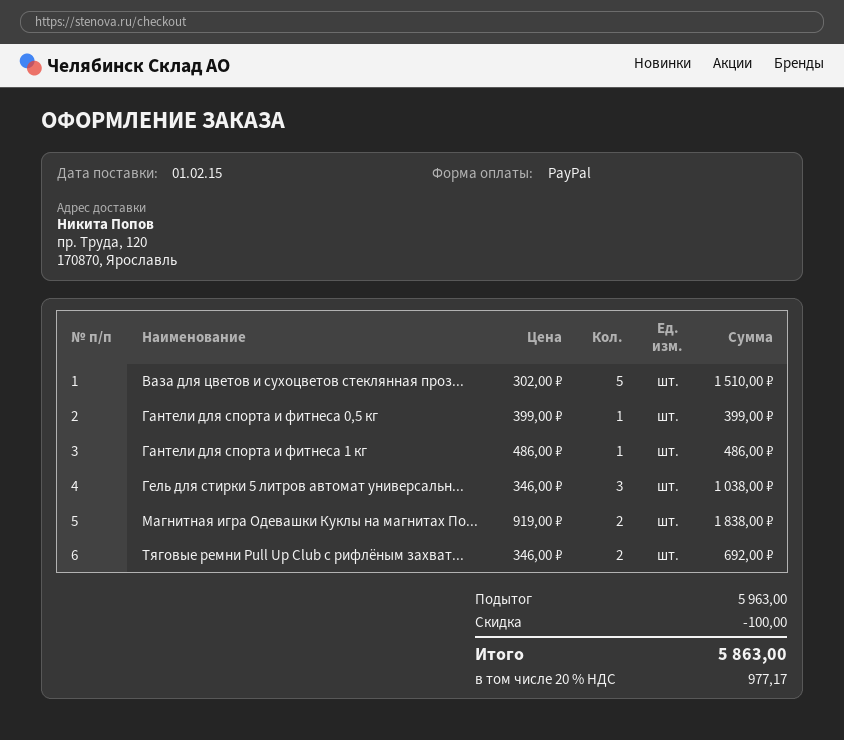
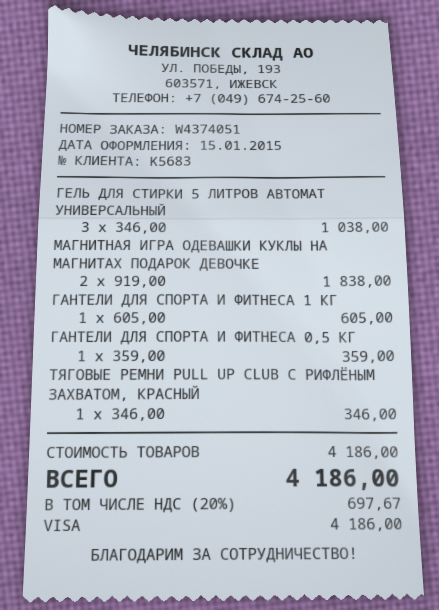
payment method: PayPal -> Visa
Ваза для цветов и сухоцветов стеклянная проз...: 5 x 302.00 = 1510.00 -> none
Гантели для спорта и фитнеса 0,5 кг: 1 x 399.00 = 399.00 -> 1 x 359.00 = 359.00
Гантели для спорта и фитнеса 1 кг: 1 x 486.00 = 486.00 -> 1 x 605.00 = 605.00
Тяговые ремни Pull Up Club с рифлёным захват...: 2 x 346.00 = 692.00 -> 1 x 346.00 = 346.00
subtotal: 5963.00 -> 4186.00
discount: 100.00 -> none
tax: 20% = 977.17 -> 20% = 697.67
total: 5863.00 -> 4186.00

